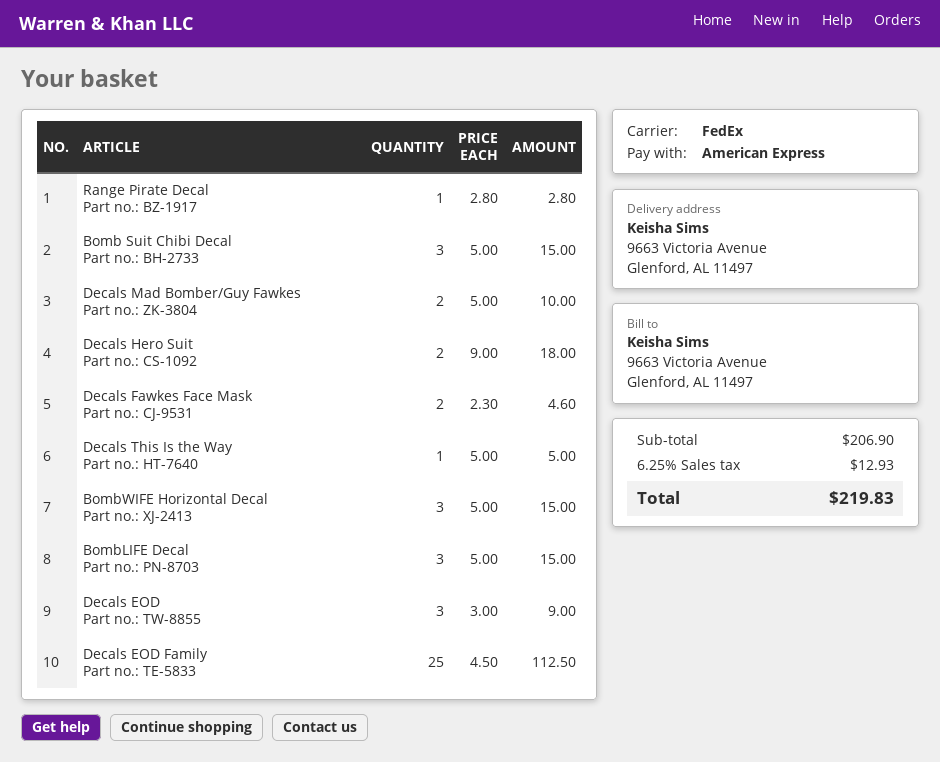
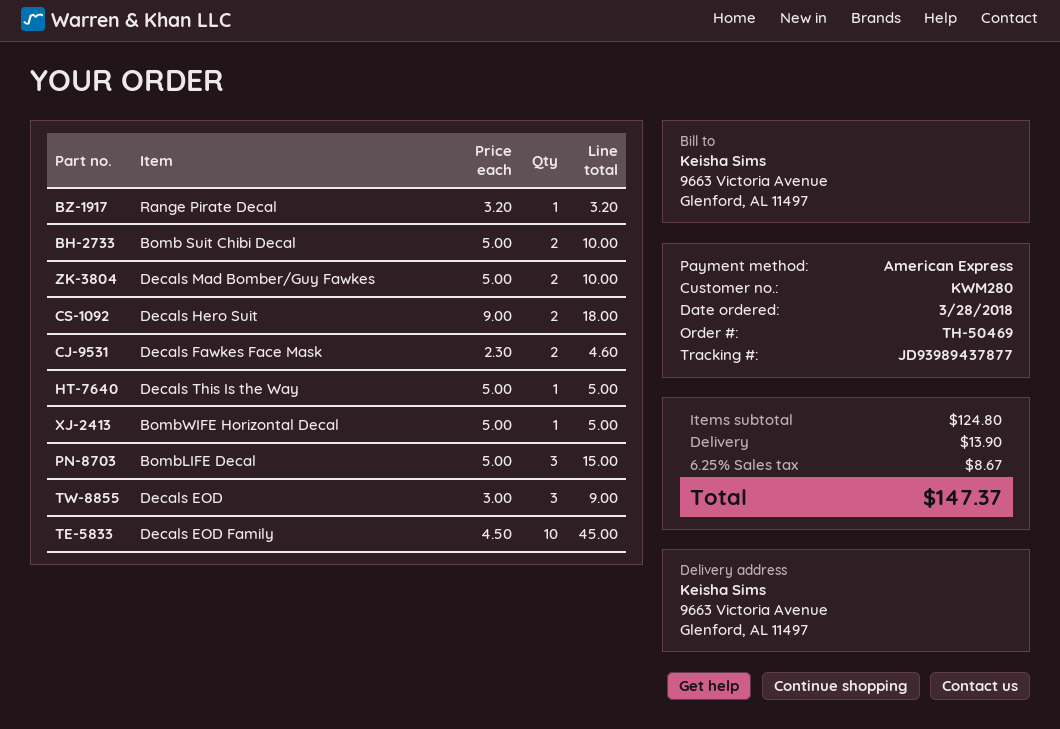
Range Pirate Decal: 1 x 2.80 = 2.80 -> 1 x 3.20 = 3.20
Bomb Suit Chibi Decal: 3 x 5.00 = 15.00 -> 2 x 5.00 = 10.00
BombWIFE Horizontal Decal: 3 x 5.00 = 15.00 -> 1 x 5.00 = 5.00
Decals EOD Family: 25 x 4.50 = 112.50 -> 10 x 4.50 = 45.00
subtotal: 206.90 -> 124.80
shipping: none -> 13.90
tax: 6.25% = 12.93 -> 6.25% = 8.67
total: 219.83 -> 147.37

